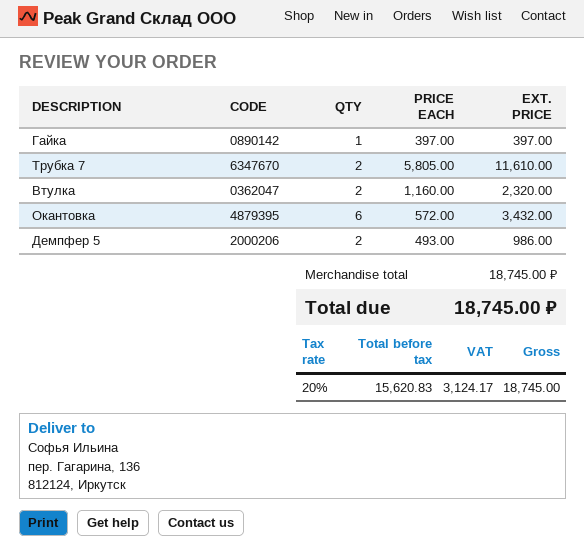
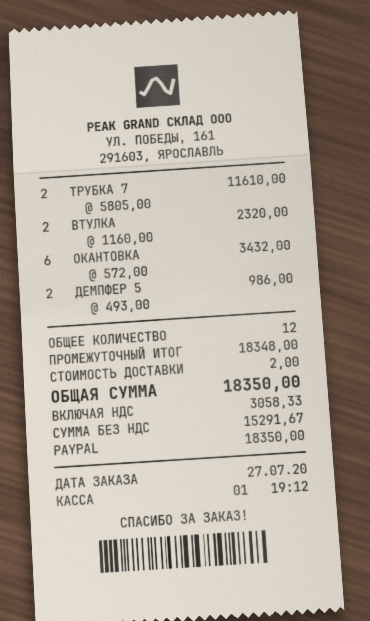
Гайка: 1 x 397.00 = 397.00 -> none
subtotal: 18745.00 -> 18348.00
shipping: none -> 2.00
net: 15620.83 -> 15291.67
tax: 3124.17 -> 3058.33
total: 18745.00 -> 18350.00

